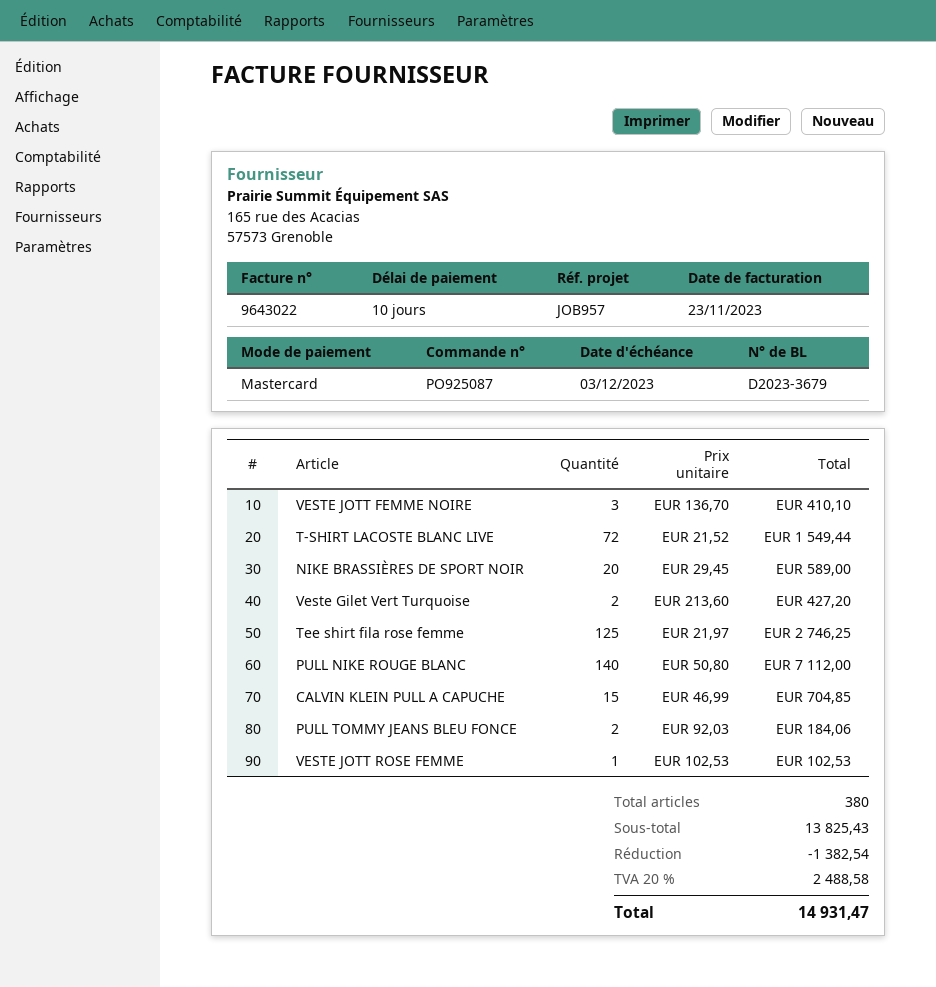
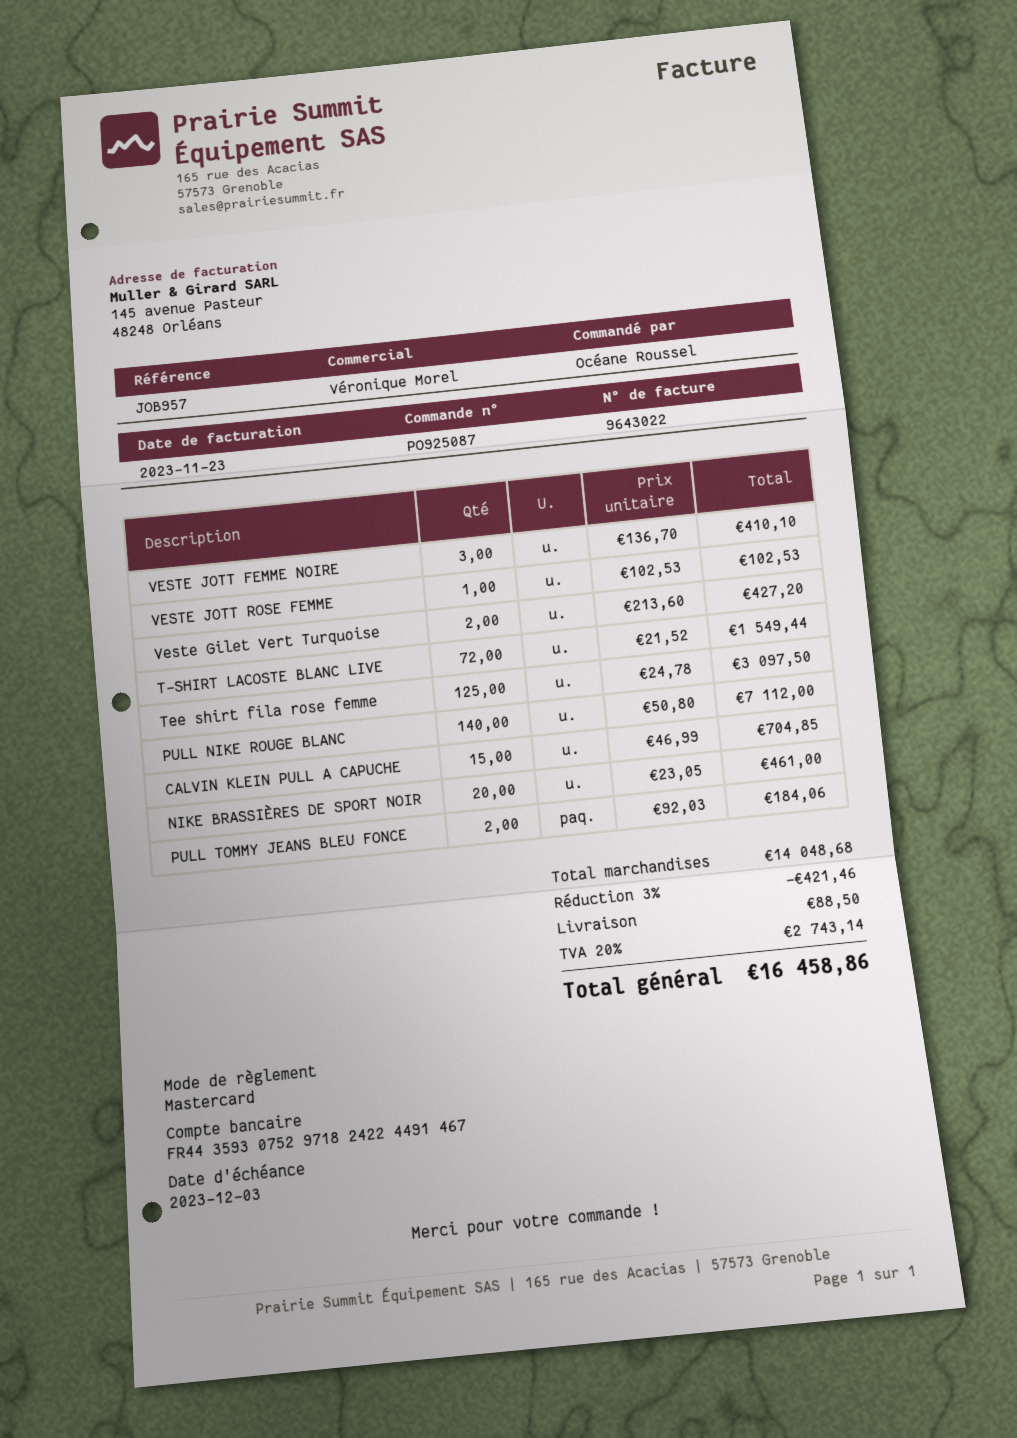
NIKE BRASSIÈRES DE SPORT NOIR: 20 x 29.45 = 589.00 -> 20 x 23.05 = 461.00
Tee shirt fila rose femme: 125 x 21.97 = 2746.25 -> 125 x 24.78 = 3097.50
subtotal: 13825.43 -> 14048.68
discount: 1382.54 -> 421.46
shipping: none -> 88.50
tax: 20% = 2488.58 -> 20% = 2743.14
total: 14931.47 -> 16458.86

